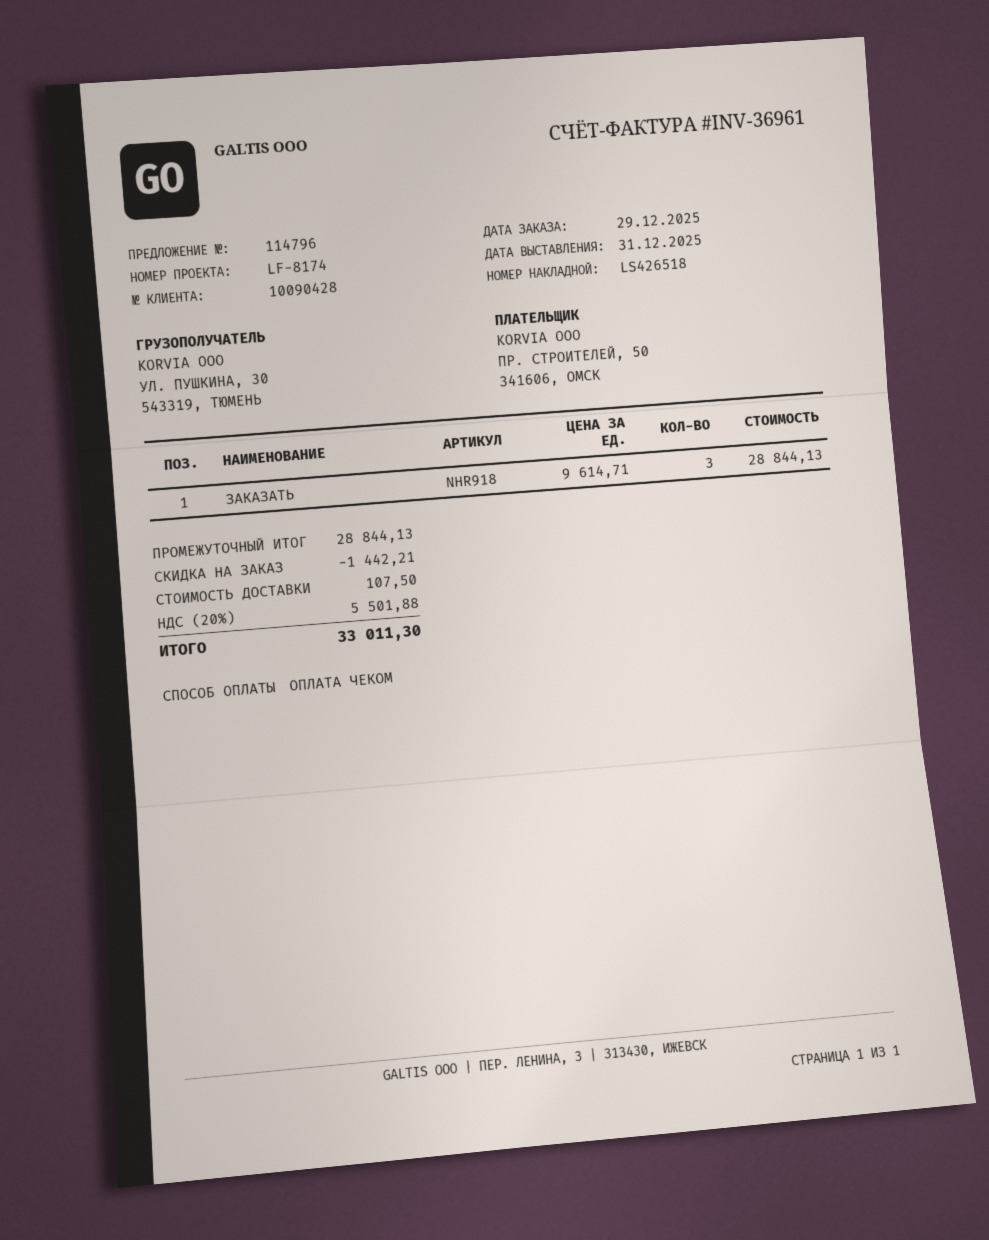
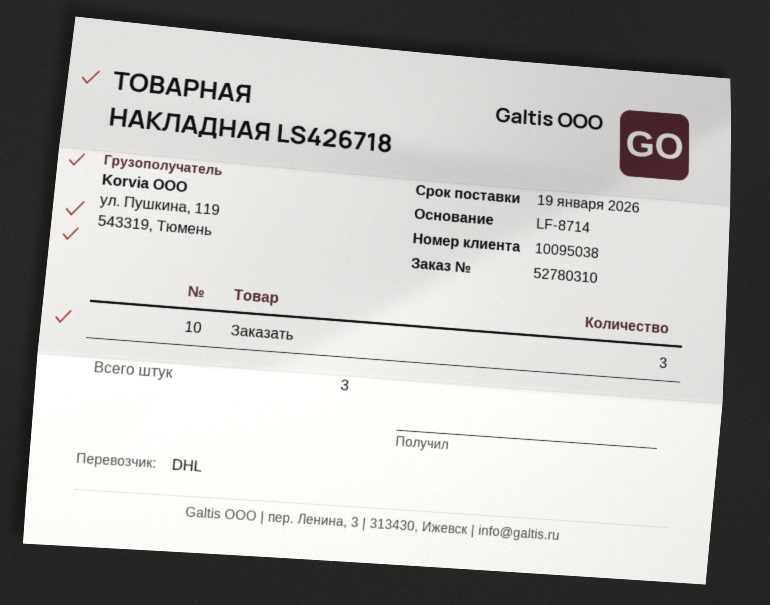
delivery note number: LS426518 -> LS426718
customer number: 10090428 -> 10095038
reference: LF-8174 -> LF-8714
ship to: УЛ. ПУШКИНА, 30, 543319, ТЮМЕНЬ -> ул. Пушкина, 119, 543319, Тюмень

